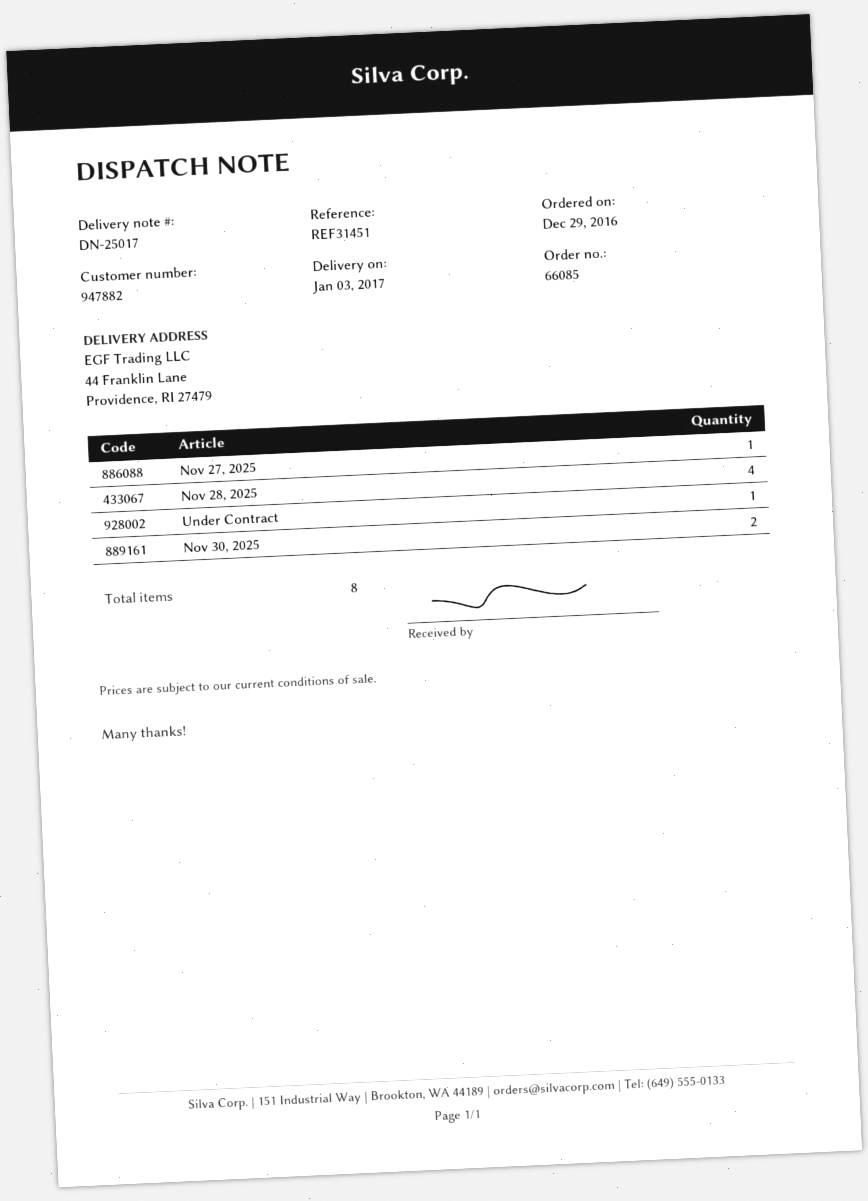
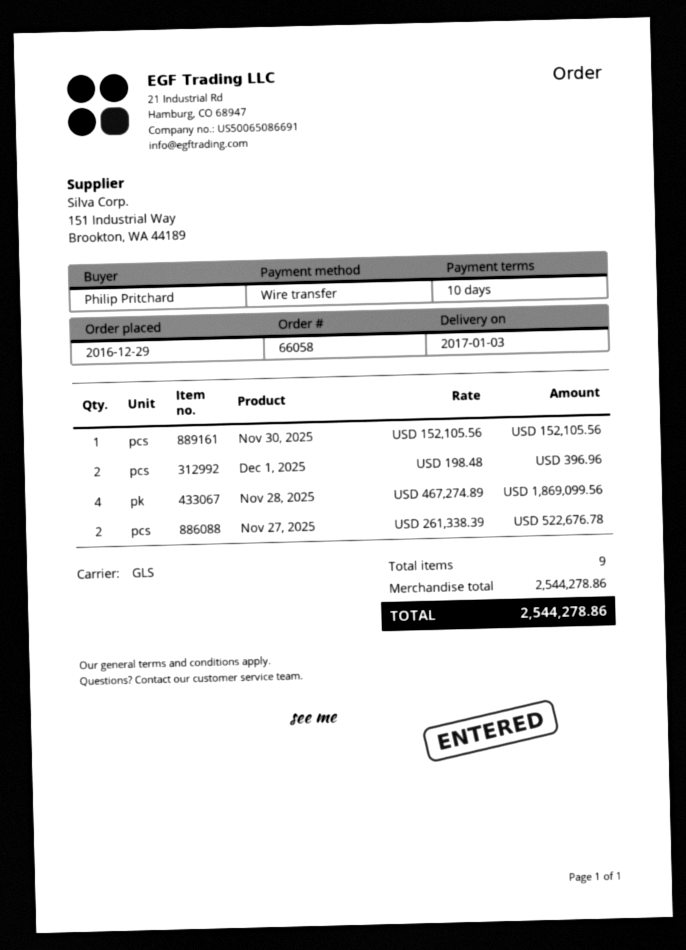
order number: 66085 -> 66058
Nov 27, 2025: 1 -> 2
Under Contract: 1 -> none
Nov 30, 2025: 2 -> 1
Dec 1, 2025: none -> 2
total quantity: 8 -> 9

